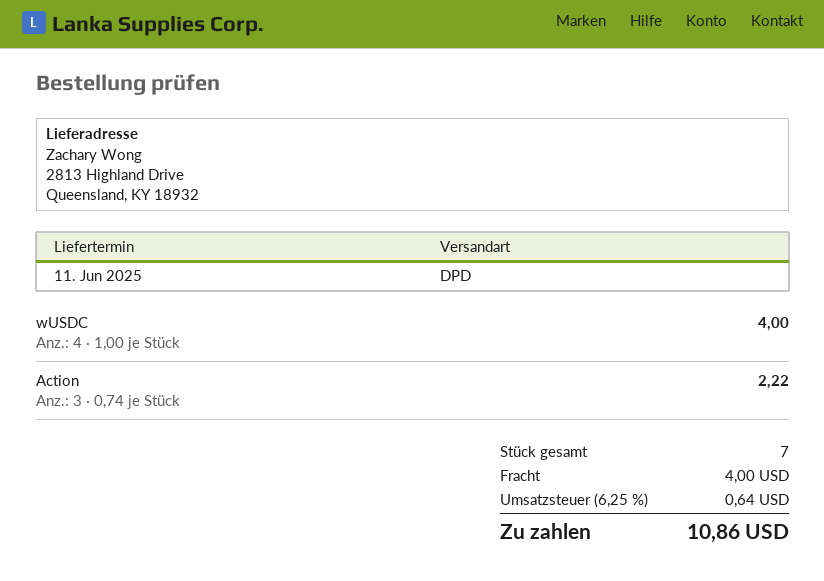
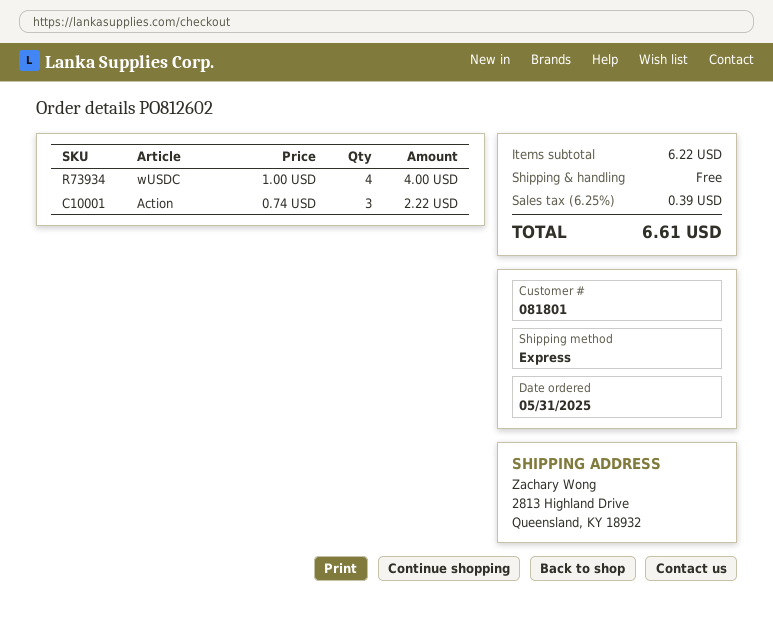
shipping method: DPD -> express
shipping: 4.00 -> 0.00
tax: 6.25% = 0.64 -> 6.25% = 0.39
total: 10.86 -> 6.61

